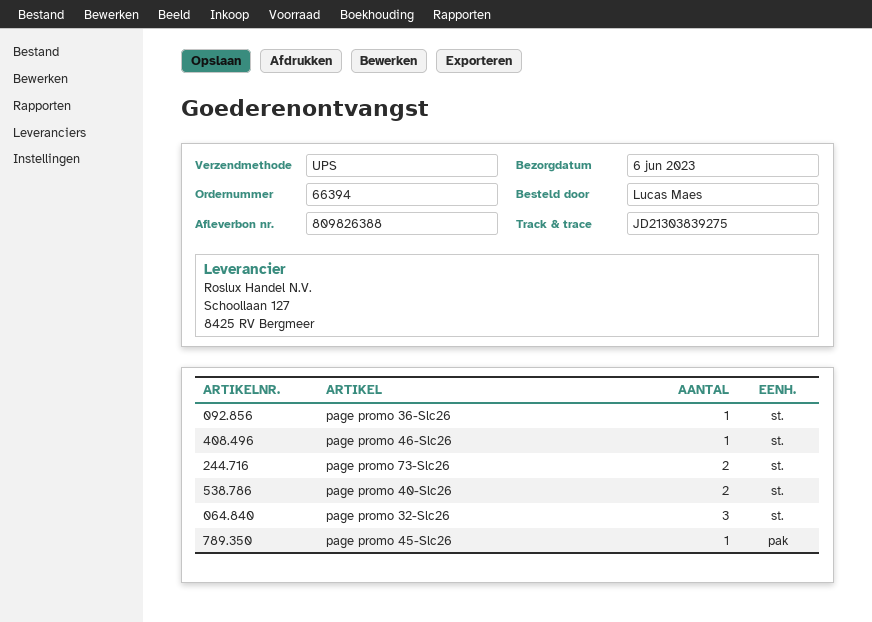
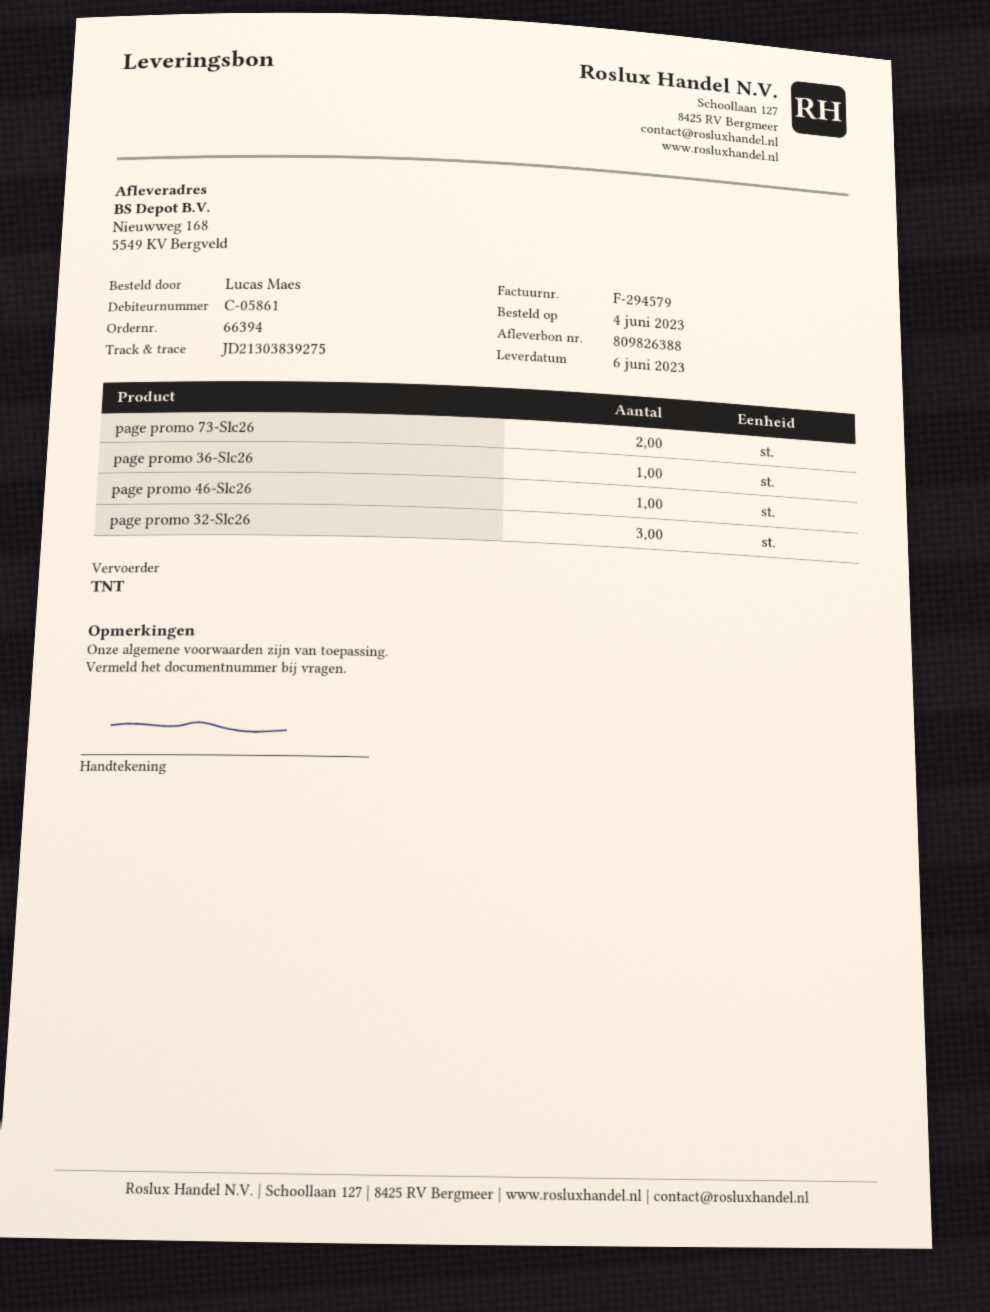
shipping method: UPS -> TNT
page promo 40-Slc26: 2 -> none
page promo 45-Slc26: 1 -> none

